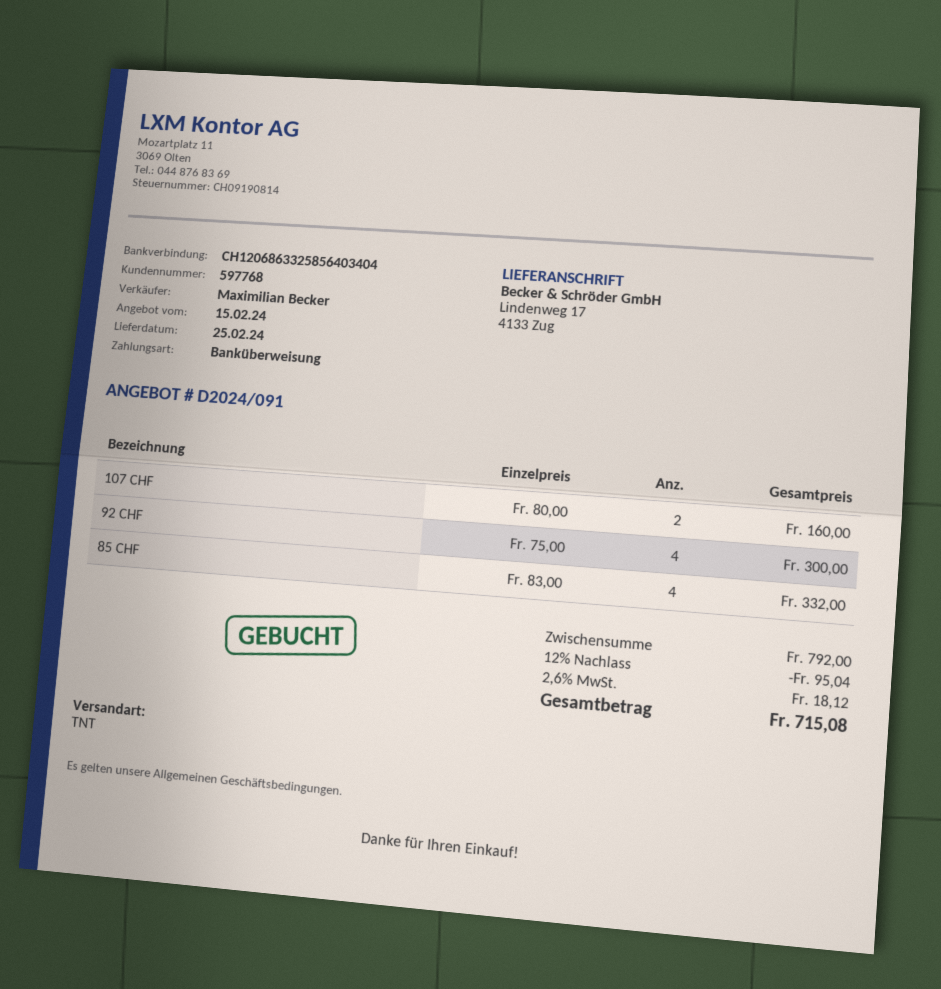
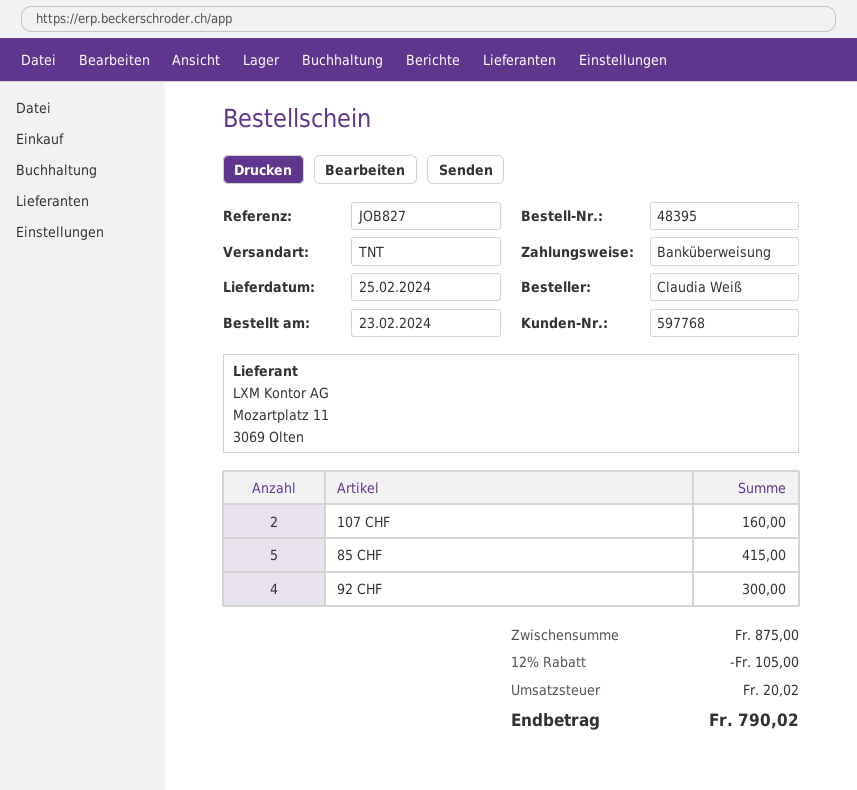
85 CHF: 4 for 332.00 -> 5 for 415.00
subtotal: 792.00 -> 875.00
discount: 12% = 95.04 -> 12% = 105.00
tax: 18.12 -> 20.02
total: 715.08 -> 790.02

